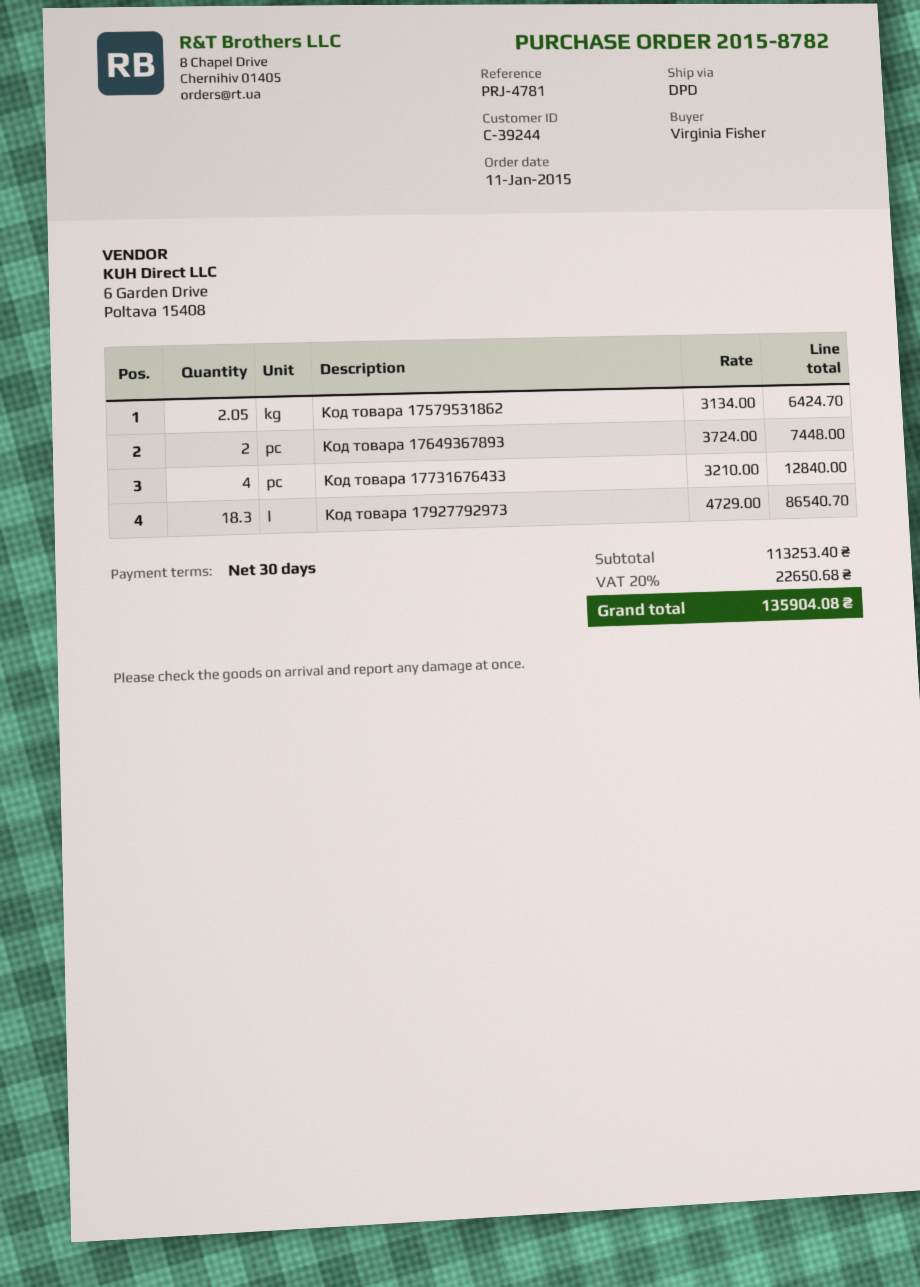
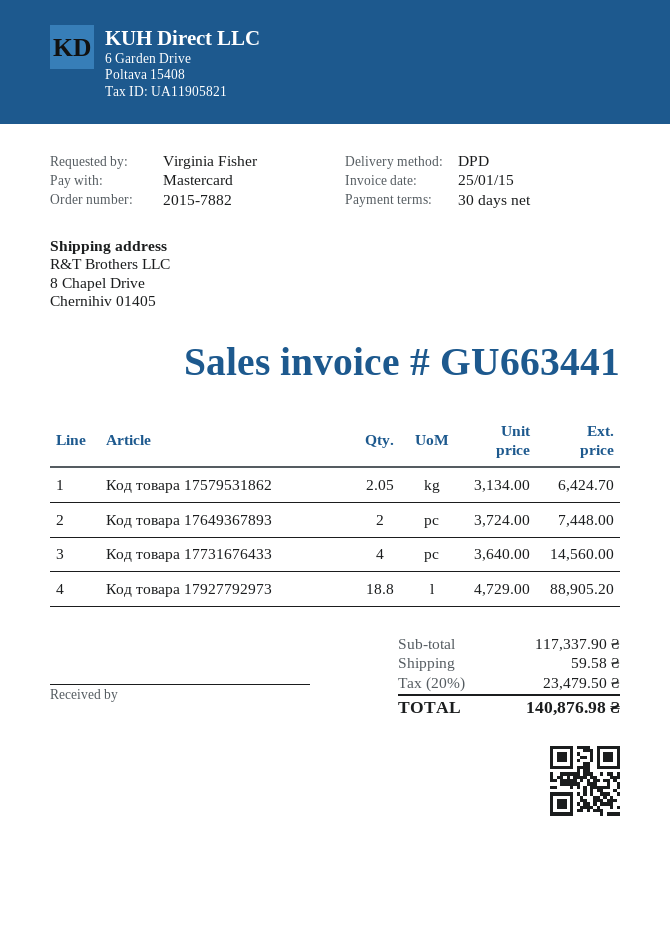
order number: 2015-8782 -> 2015-7882
Код товара 17731676433: 4 x 3210.00 = 12840.00 -> 4 x 3640.00 = 14560.00
Код товара 17927792973: 18.3 x 4729.00 = 86540.70 -> 18.8 x 4729.00 = 88905.20
subtotal: 113253.40 -> 117337.90
shipping: none -> 59.58
tax: 20% = 22650.68 -> 20% = 23479.50
total: 135904.08 -> 140876.98

